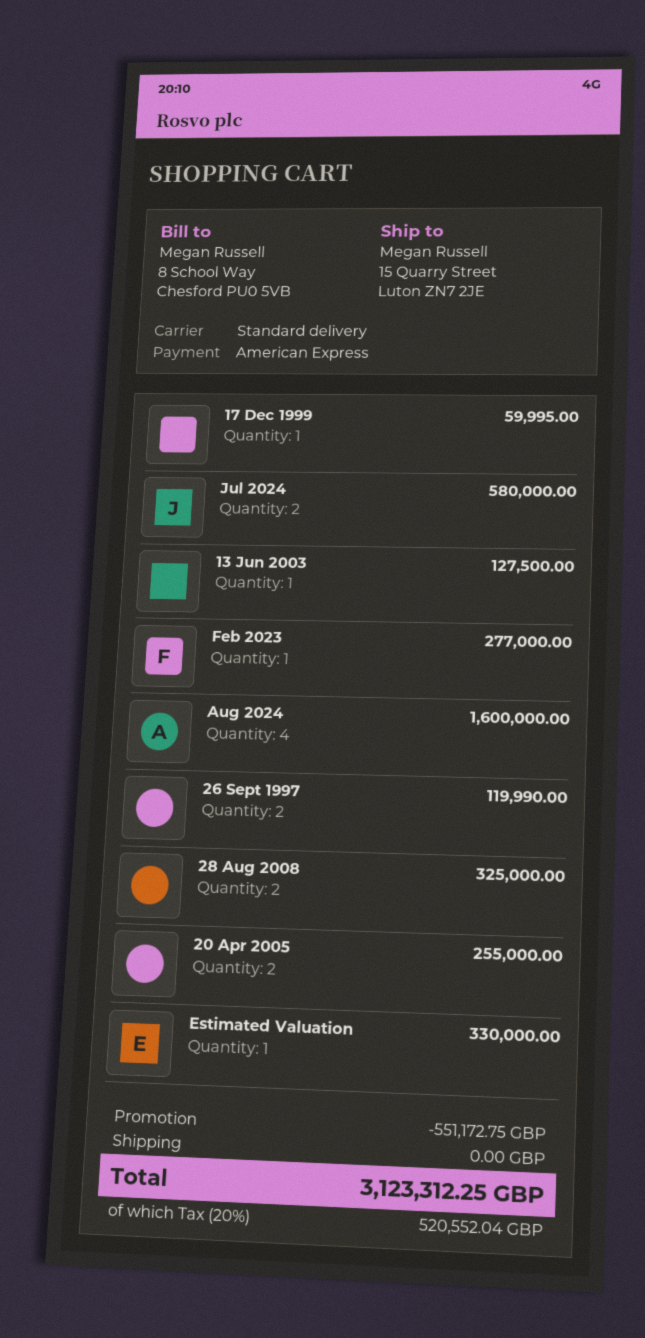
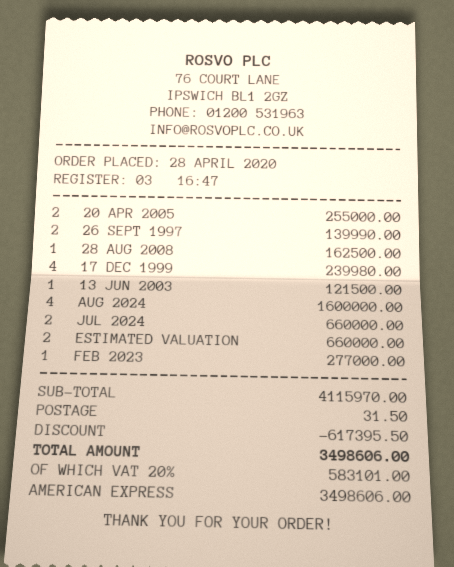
17 Dec 1999: 1 for 59995.00 -> 4 for 239980.00
Jul 2024: 2 for 580000.00 -> 2 for 660000.00
13 Jun 2003: 1 for 127500.00 -> 1 for 121500.00
26 Sept 1997: 2 for 119990.00 -> 2 for 139990.00
28 Aug 2008: 2 for 325000.00 -> 1 for 162500.00
Estimated Valuation: 1 for 330000.00 -> 2 for 660000.00
discount: 551172.75 -> 617395.50
shipping: 0.00 -> 31.50
tax: 20% = 520552.04 -> 20% = 583101.00
total: 3123312.25 -> 3498606.00

